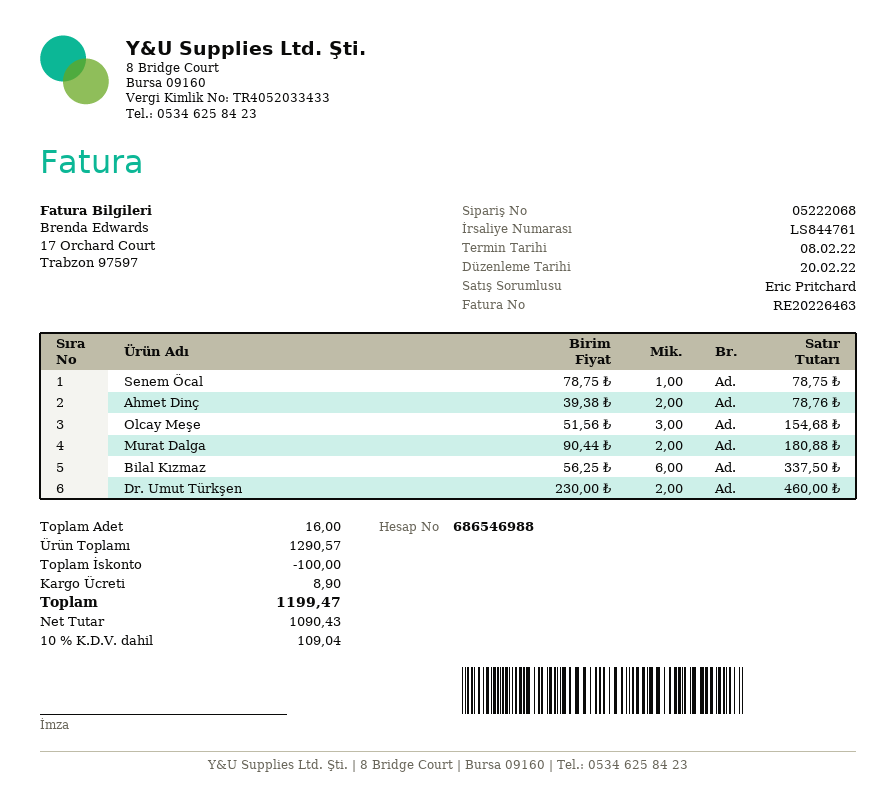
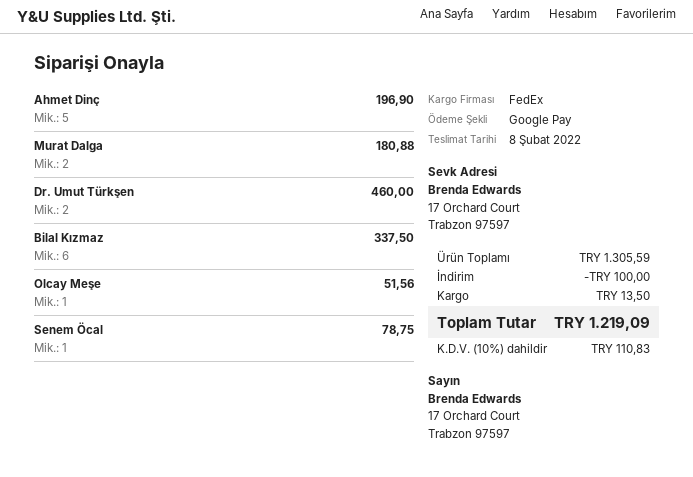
Ahmet Dinç: 2 for 78.76 -> 5 for 196.90
Olcay Meşe: 3 for 154.68 -> 1 for 51.56
subtotal: 1290.57 -> 1305.59
shipping: 8.90 -> 13.50
tax: 10% = 109.04 -> 10% = 110.83
total: 1199.47 -> 1219.09

